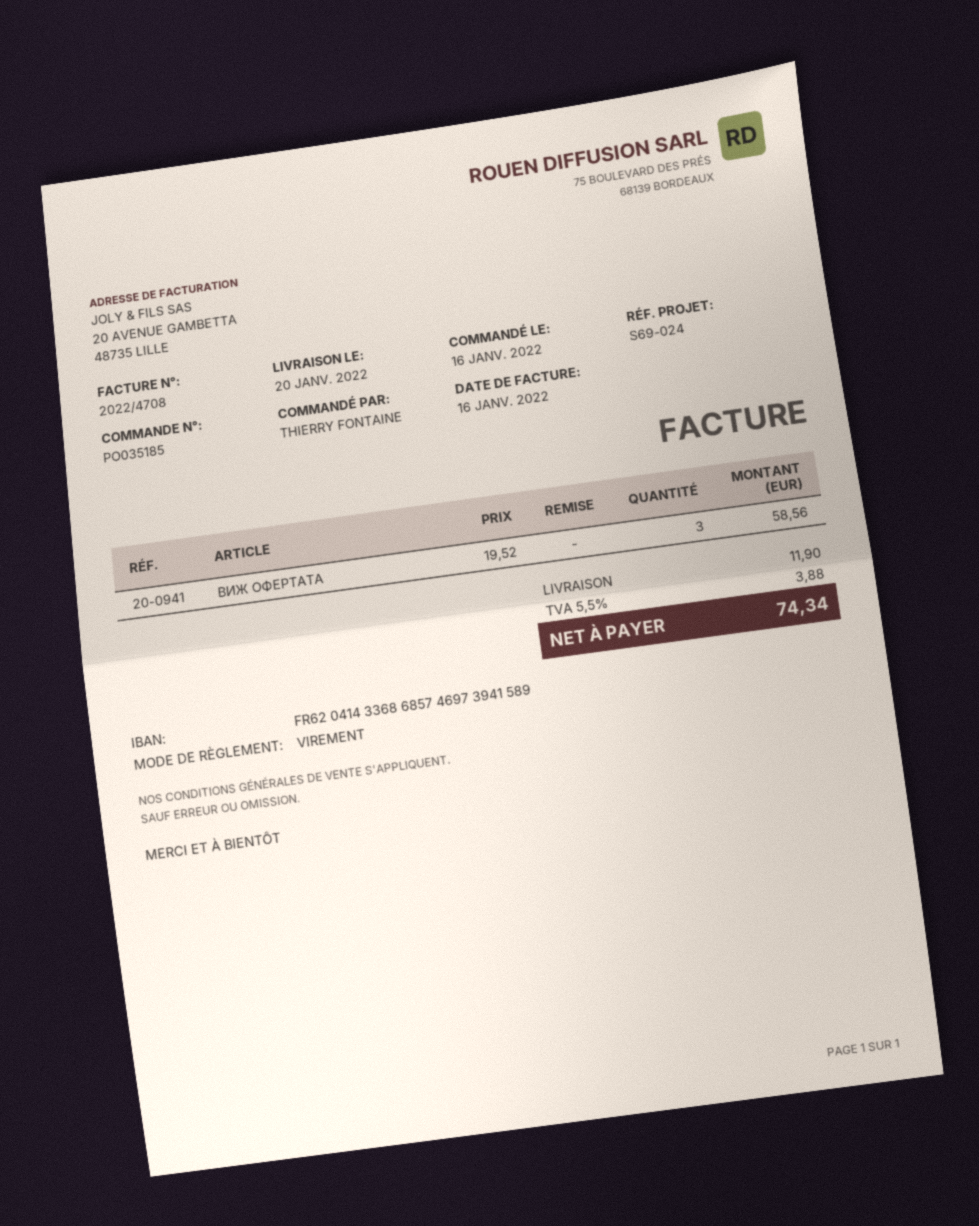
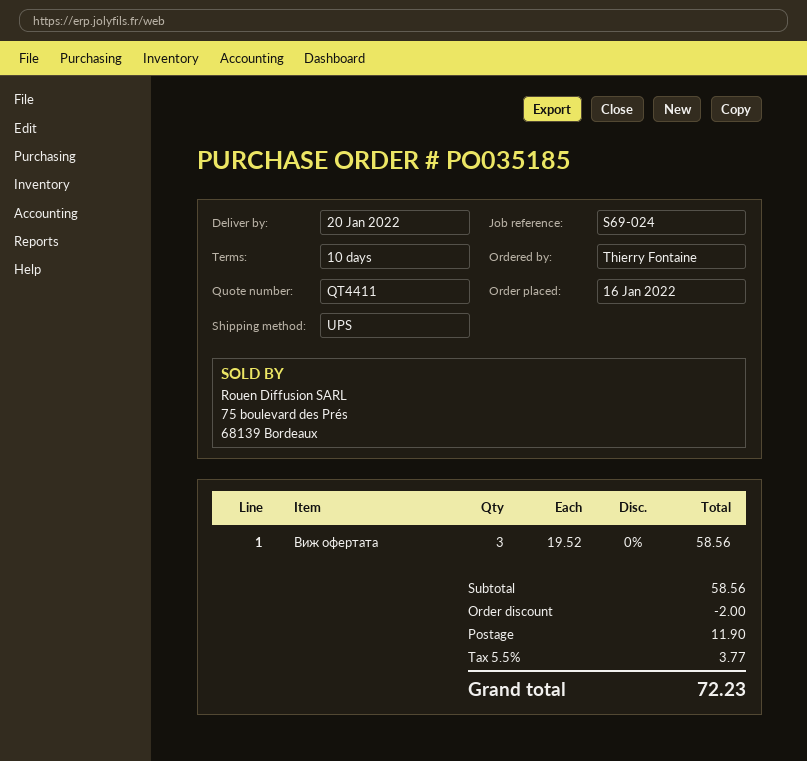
discount: none -> 2.00
tax: 5.5% = 3.88 -> 5.5% = 3.77
total: 74.34 -> 72.23

